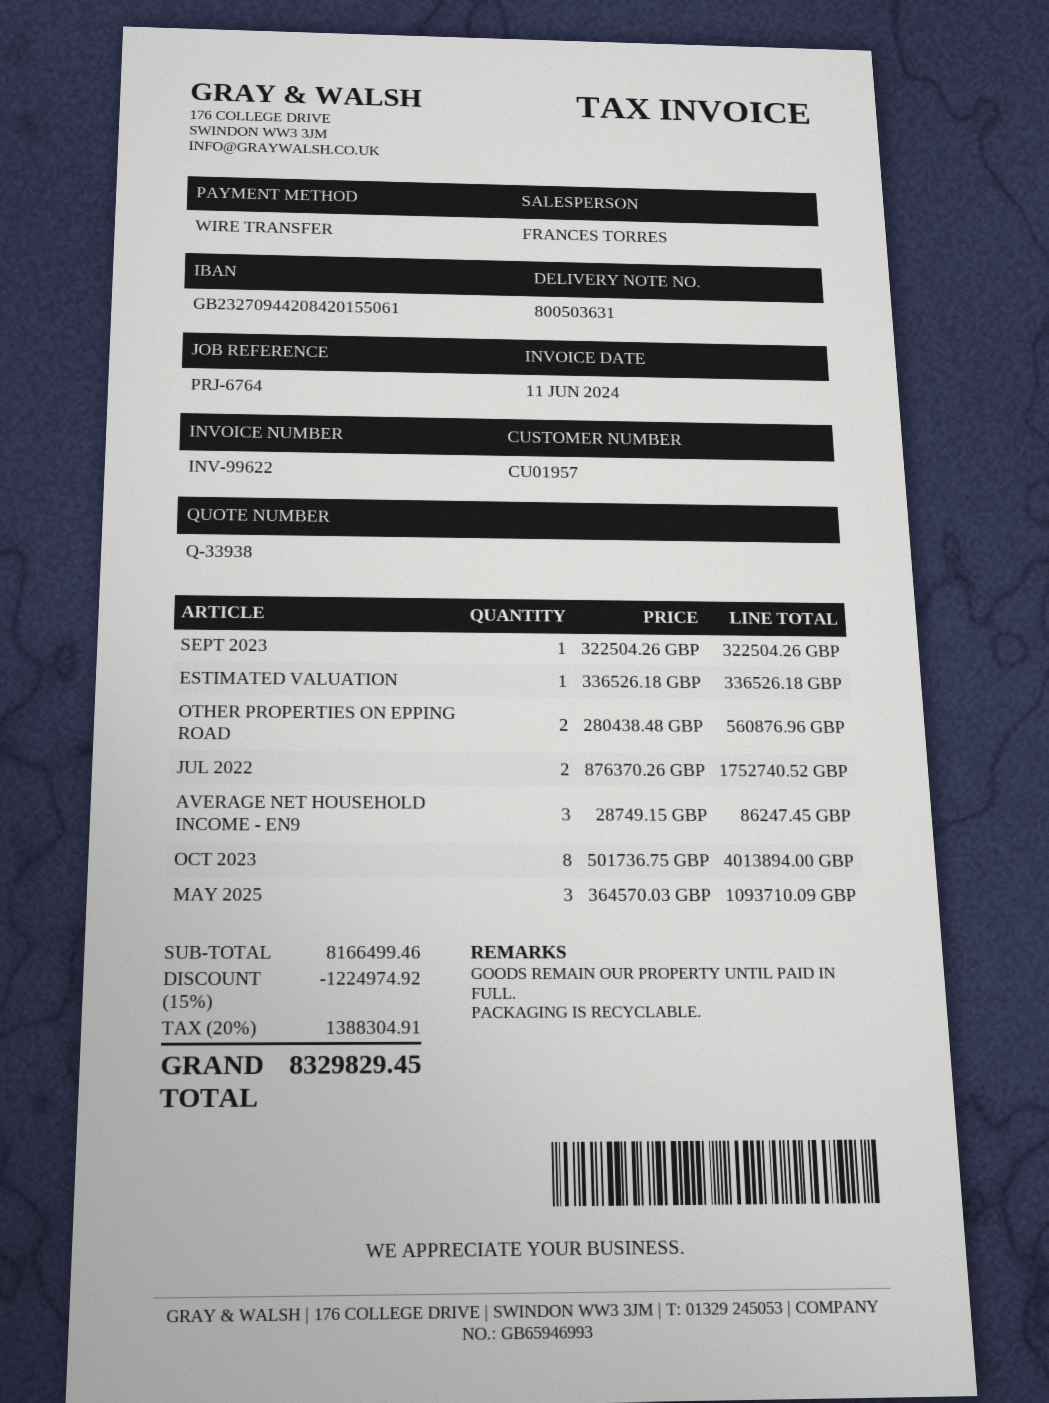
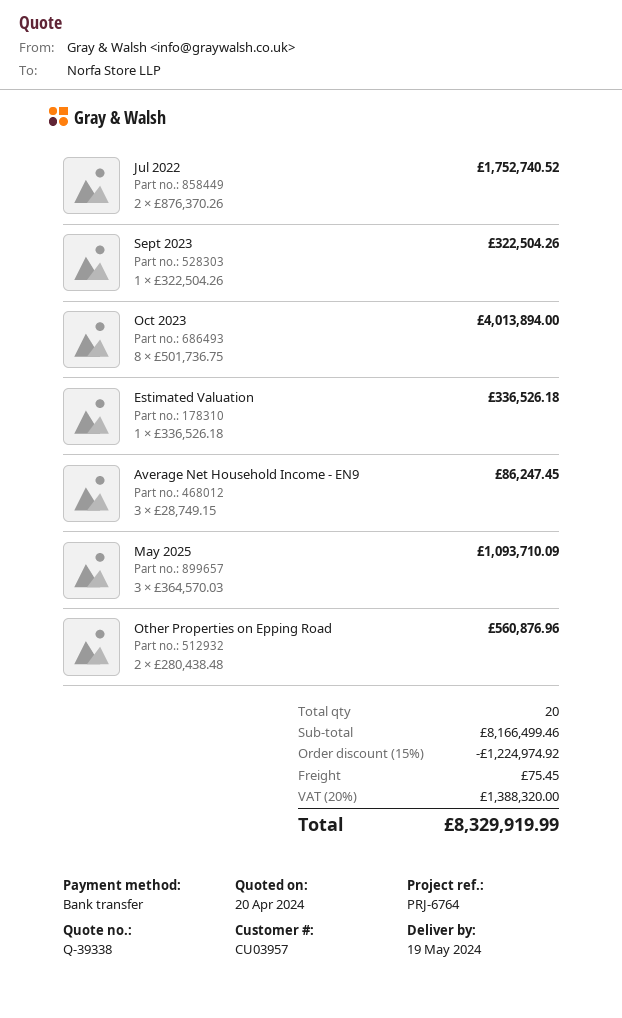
quote number: Q-33938 -> Q-39338
customer number: CU01957 -> CU03957
shipping: none -> 75.45
tax: 20% = 1388304.91 -> 20% = 1388320.00
total: 8329829.45 -> 8329919.99

